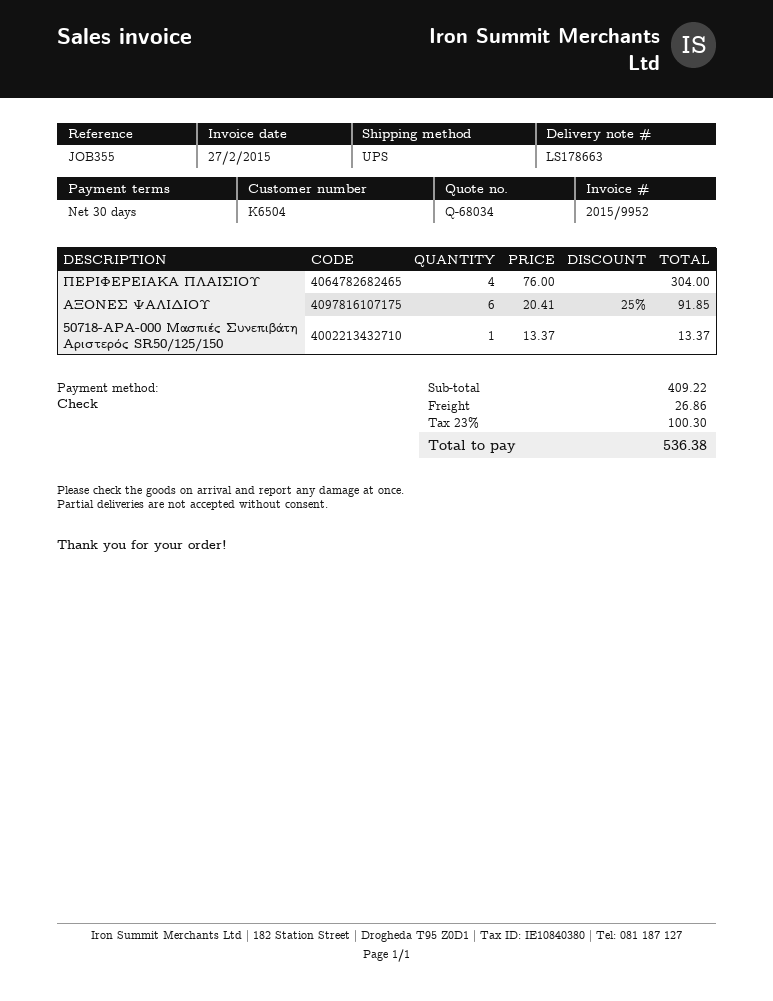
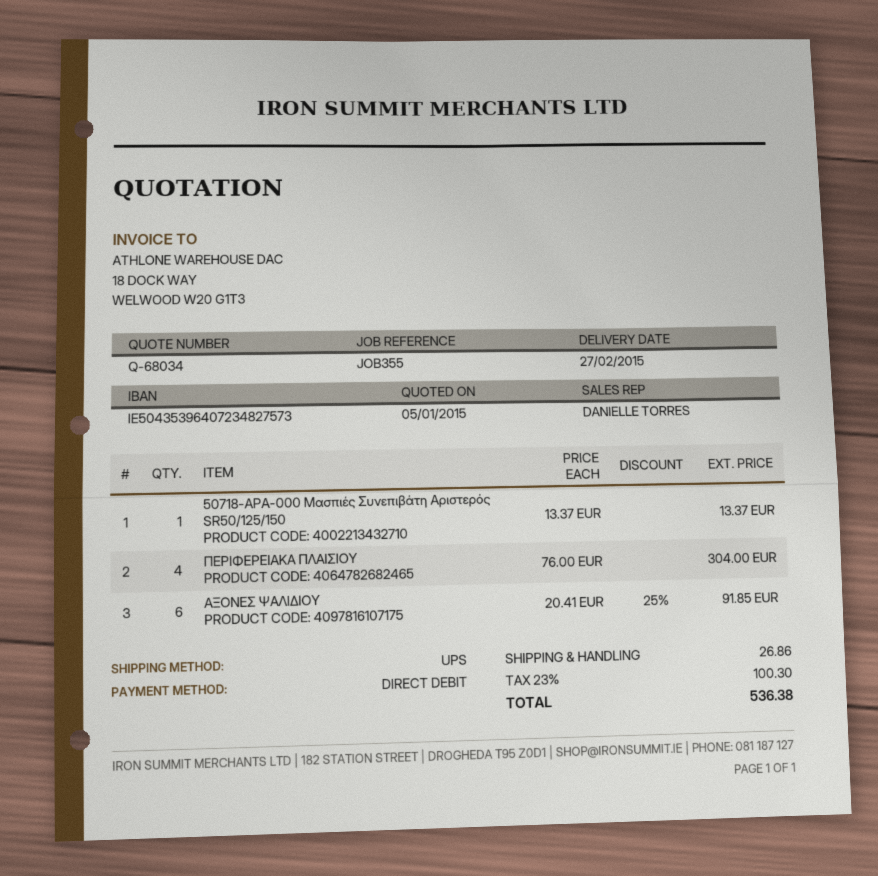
payment method: cheque -> direct debit

